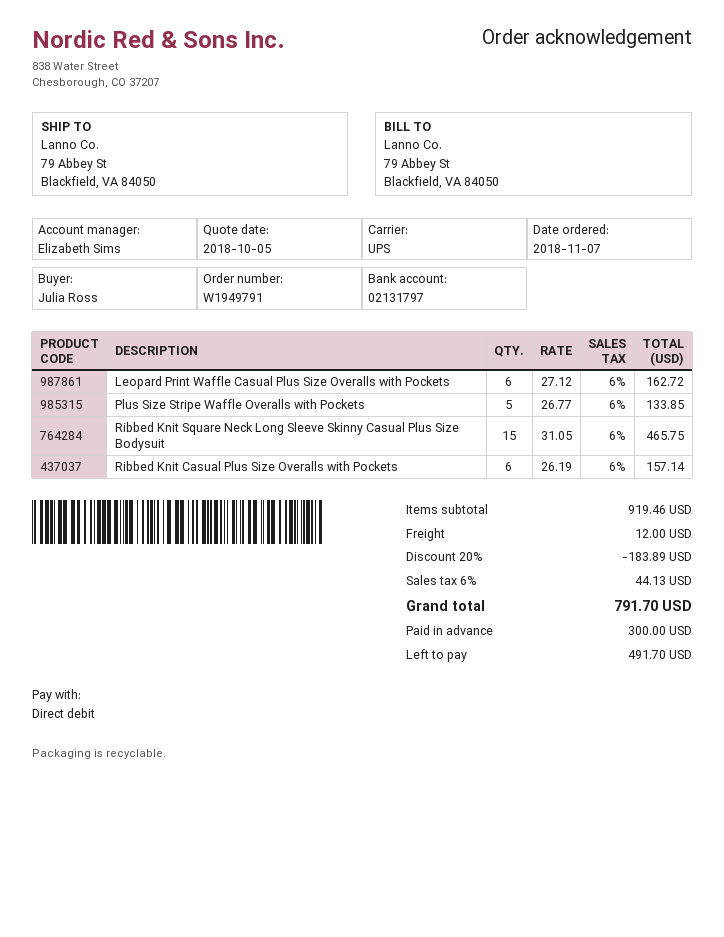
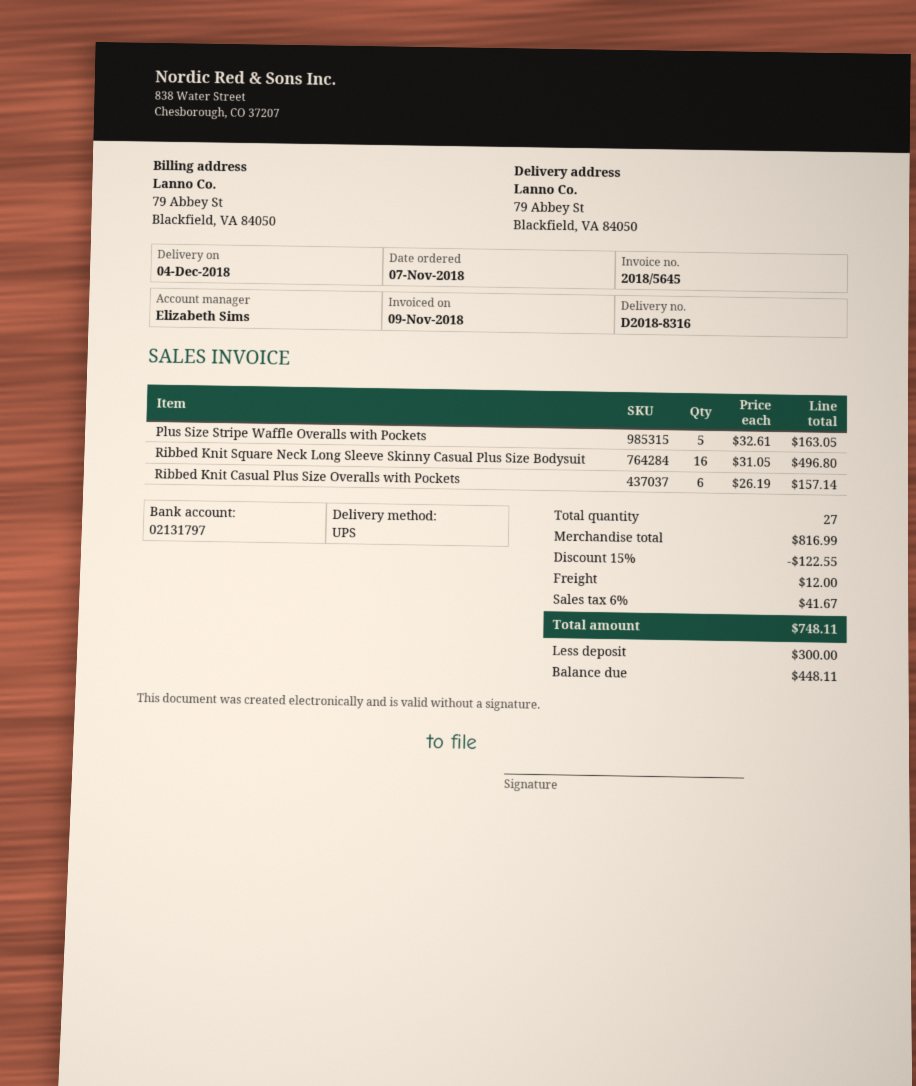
Leopard Print Waffle Casual Plus Size Overalls with Pockets: 6 x 27.12 = 162.72 -> none
Plus Size Stripe Waffle Overalls with Pockets: 5 x 26.77 = 133.85 -> 5 x 32.61 = 163.05
Ribbed Knit Square Neck Long Sleeve Skinny Casual Plus Size Bodysuit: 15 x 31.05 = 465.75 -> 16 x 31.05 = 496.80
subtotal: 919.46 -> 816.99
discount: 20% = 183.89 -> 15% = 122.55
tax: 6% = 44.13 -> 6% = 41.67
total: 791.70 -> 748.11
balance: 491.70 -> 448.11

